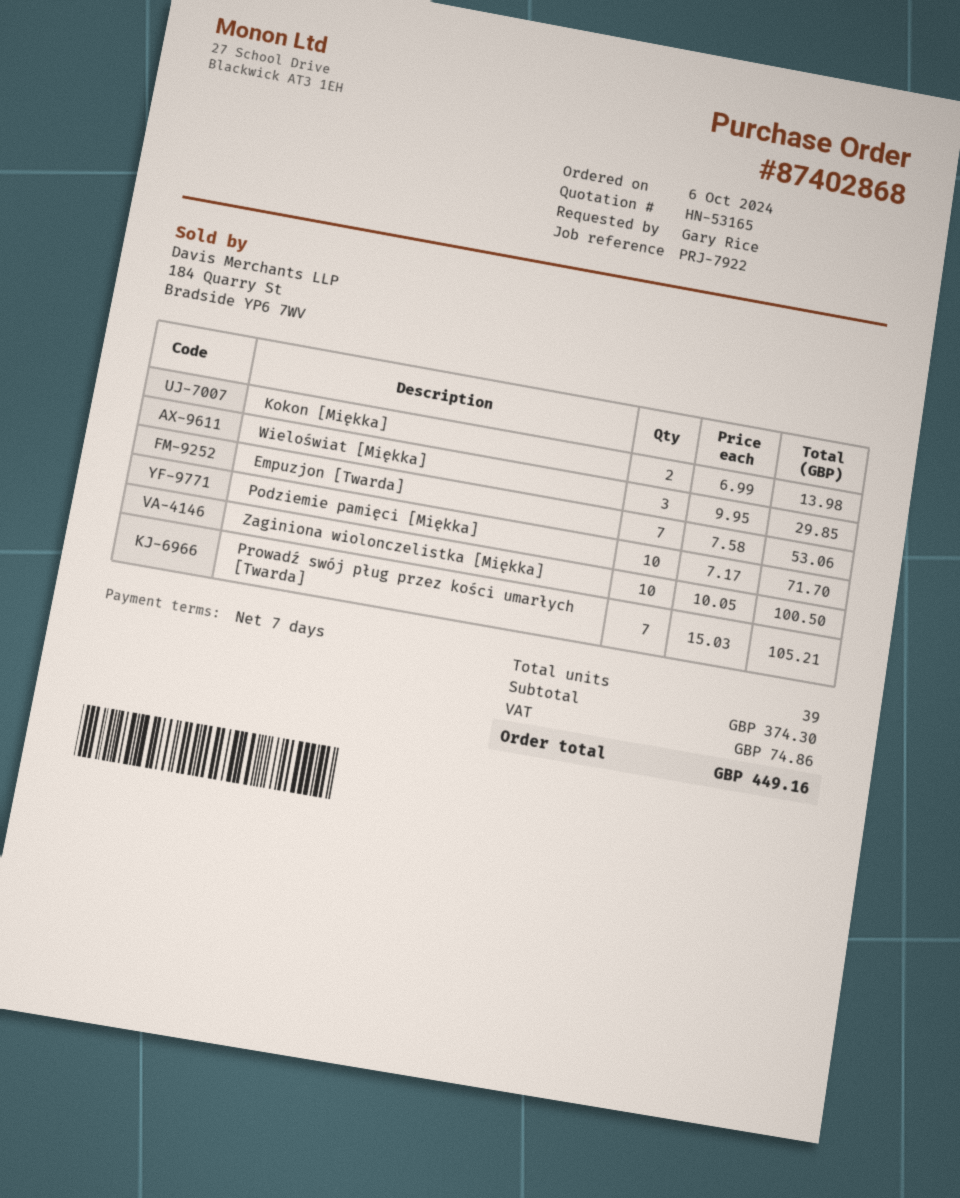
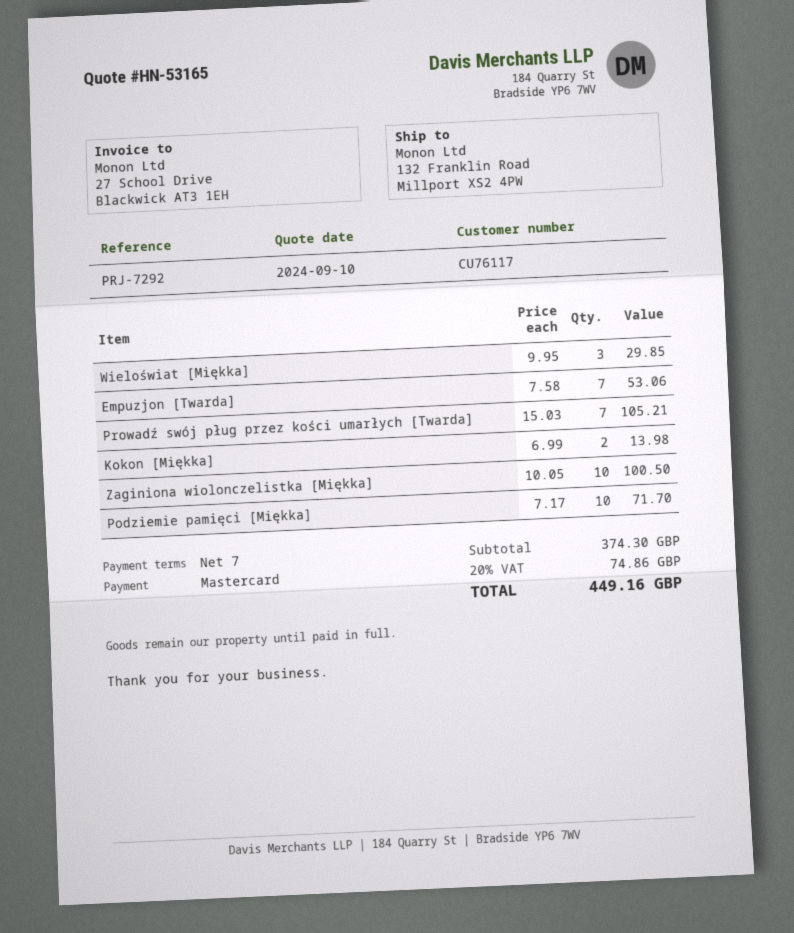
reference: PRJ-7922 -> PRJ-7292

